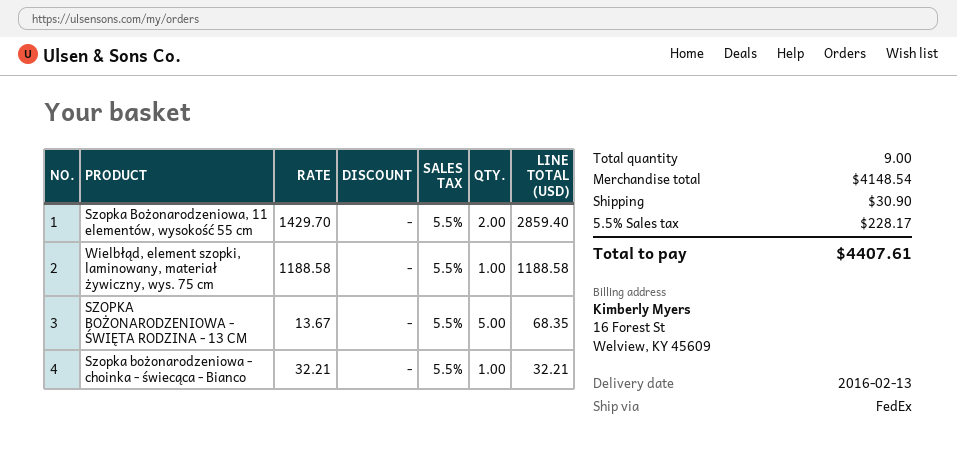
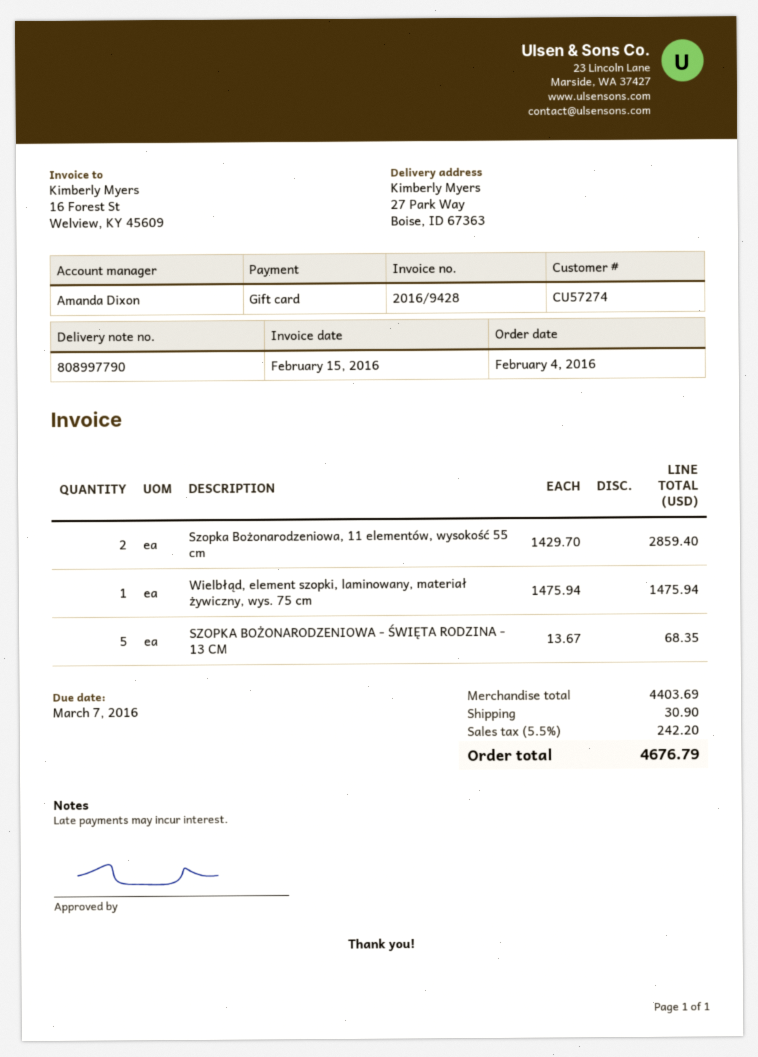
Wielbłąd, element szopki, laminowany, materiał żywiczny, wys. 75 cm: 1 x 1188.58 = 1188.58 -> 1 x 1475.94 = 1475.94
Szopka bożonarodzeniowa - choinka - świecąca - Bianco: 1 x 32.21 = 32.21 -> none
subtotal: 4148.54 -> 4403.69
tax: 5.5% = 228.17 -> 5.5% = 242.20
total: 4407.61 -> 4676.79

